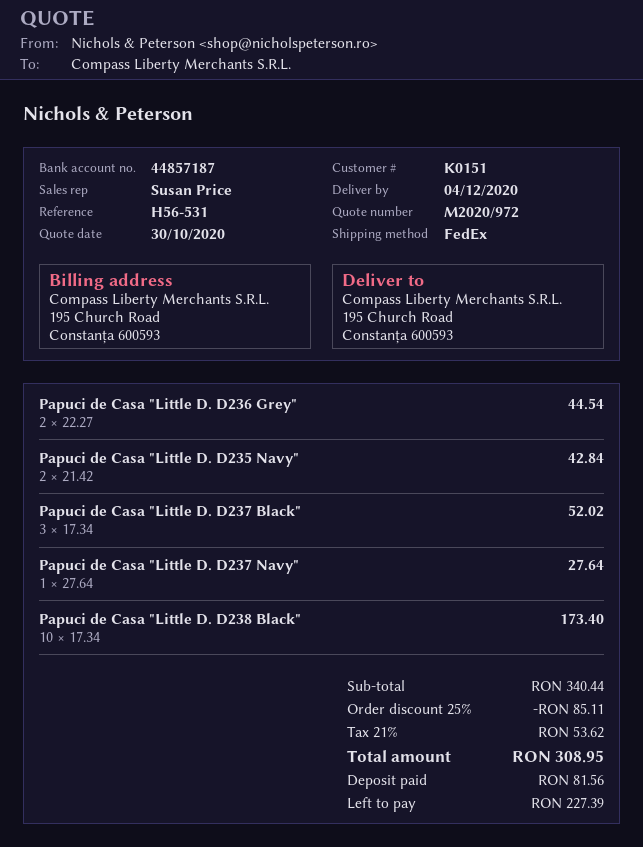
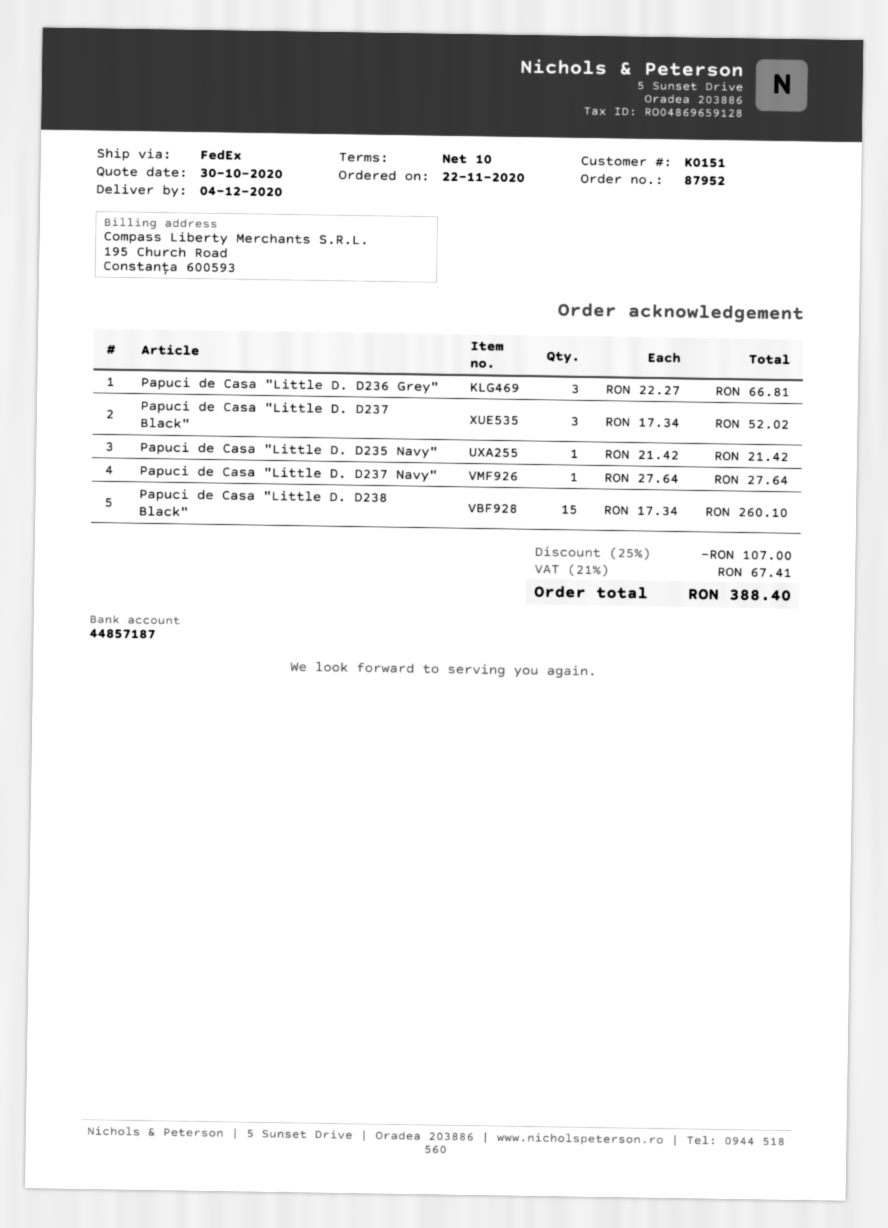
Papuci de Casa "Little D. D236 Grey": 2 x 22.27 = 44.54 -> 3 x 22.27 = 66.81
Papuci de Casa "Little D. D235 Navy": 2 x 21.42 = 42.84 -> 1 x 21.42 = 21.42
Papuci de Casa "Little D. D238 Black": 10 x 17.34 = 173.40 -> 15 x 17.34 = 260.10
discount: 25% = 85.11 -> 25% = 107.00
tax: 21% = 53.62 -> 21% = 67.41
total: 308.95 -> 388.40

